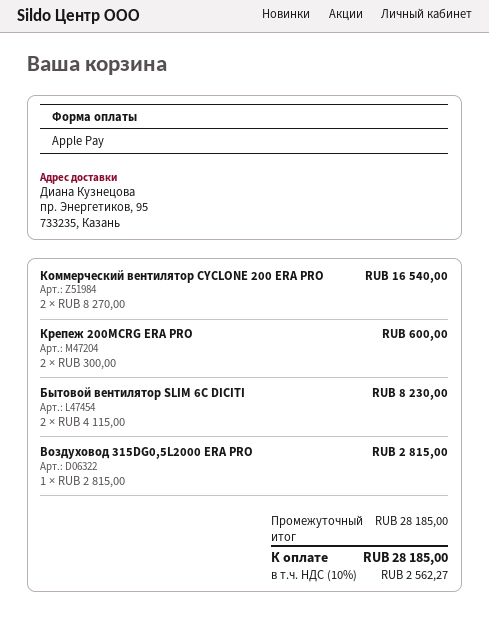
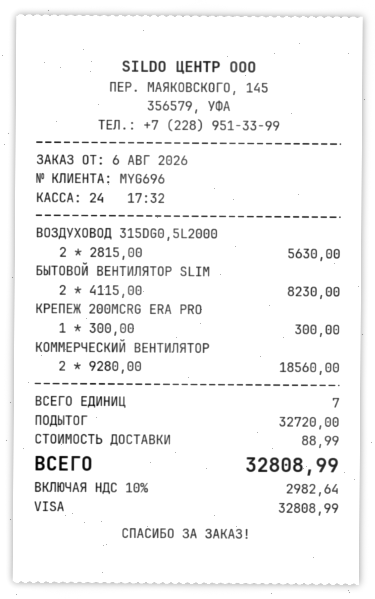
payment method: Apple Pay -> Visa
Коммерческий вентилятор CYCLONE 200 ERA PRO: 2 x 8270.00 = 16540.00 -> 2 x 9280.00 = 18560.00
Крепеж 200MCRG ERA PRO: 2 x 300.00 = 600.00 -> 1 x 300.00 = 300.00
Воздуховод 315DG0,5L2000 ERA PRO: 1 x 2815.00 = 2815.00 -> 2 x 2815.00 = 5630.00
subtotal: 28185.00 -> 32720.00
shipping: none -> 88.99
tax: 10% = 2562.27 -> 10% = 2982.64
total: 28185.00 -> 32808.99

